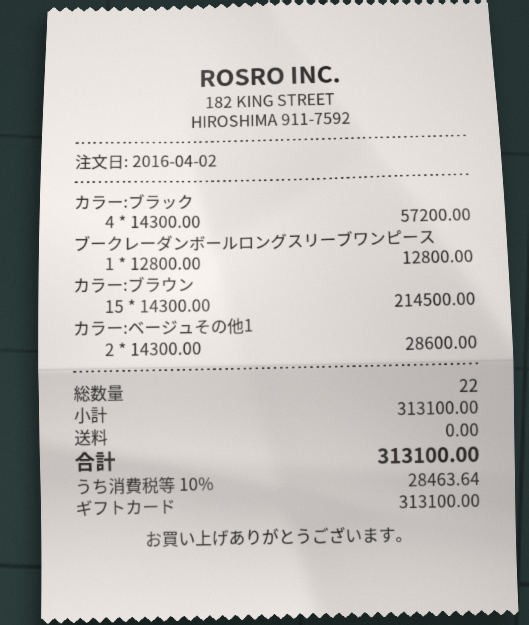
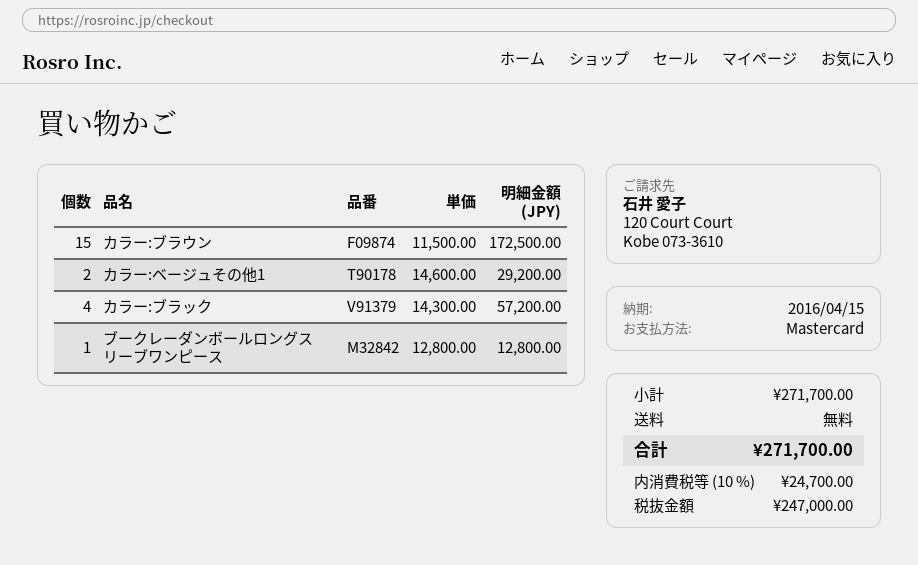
payment method: gift card -> Mastercard
カラー:ブラウン: 15 x 14300.00 = 214500.00 -> 15 x 11500.00 = 172500.00
カラー:ベージュその他1: 2 x 14300.00 = 28600.00 -> 2 x 14600.00 = 29200.00
subtotal: 313100.00 -> 271700.00
tax: 10% = 28463.64 -> 10% = 24700.00
total: 313100.00 -> 271700.00

